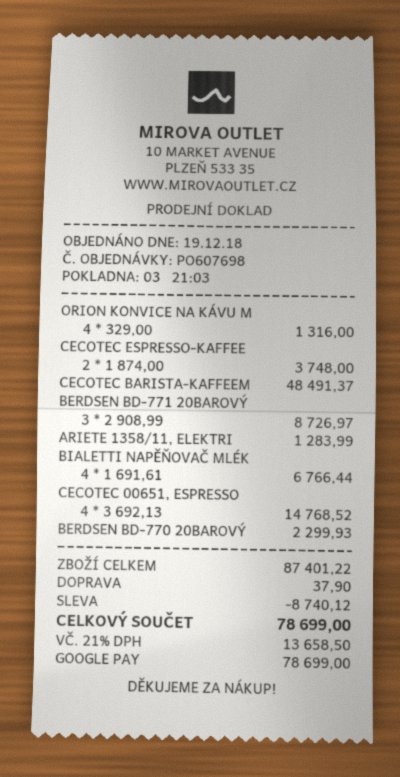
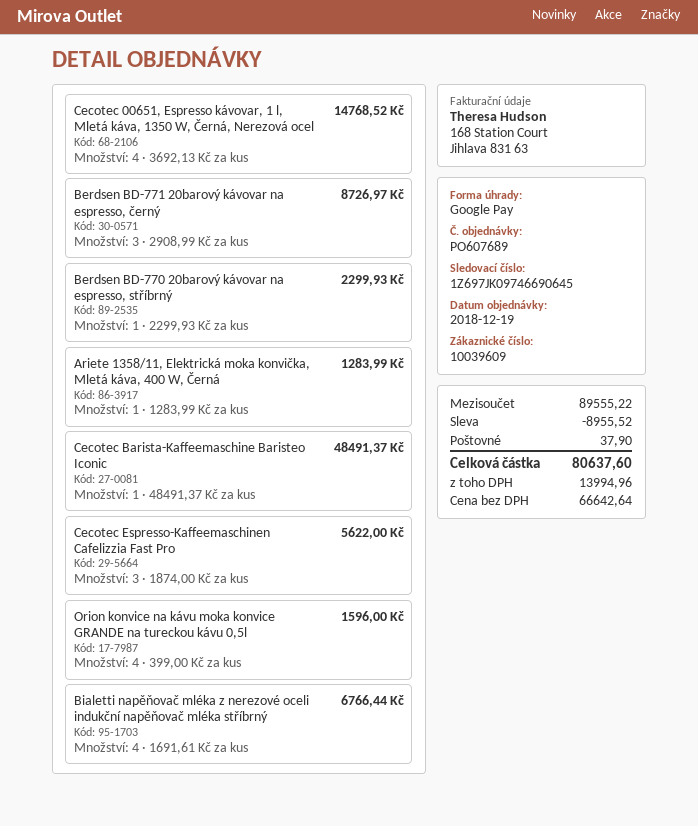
order number: PO607698 -> PO607689
ORION KONVICE NA KÁVU M: 4 x 329.00 = 1316.00 -> 4 x 399.00 = 1596.00
CECOTEC ESPRESSO-KAFFEE: 2 x 1874.00 = 3748.00 -> 3 x 1874.00 = 5622.00
subtotal: 87401.22 -> 89555.22
discount: 8740.12 -> 8955.52
tax: 13658.50 -> 13994.96
total: 78699.00 -> 80637.60

